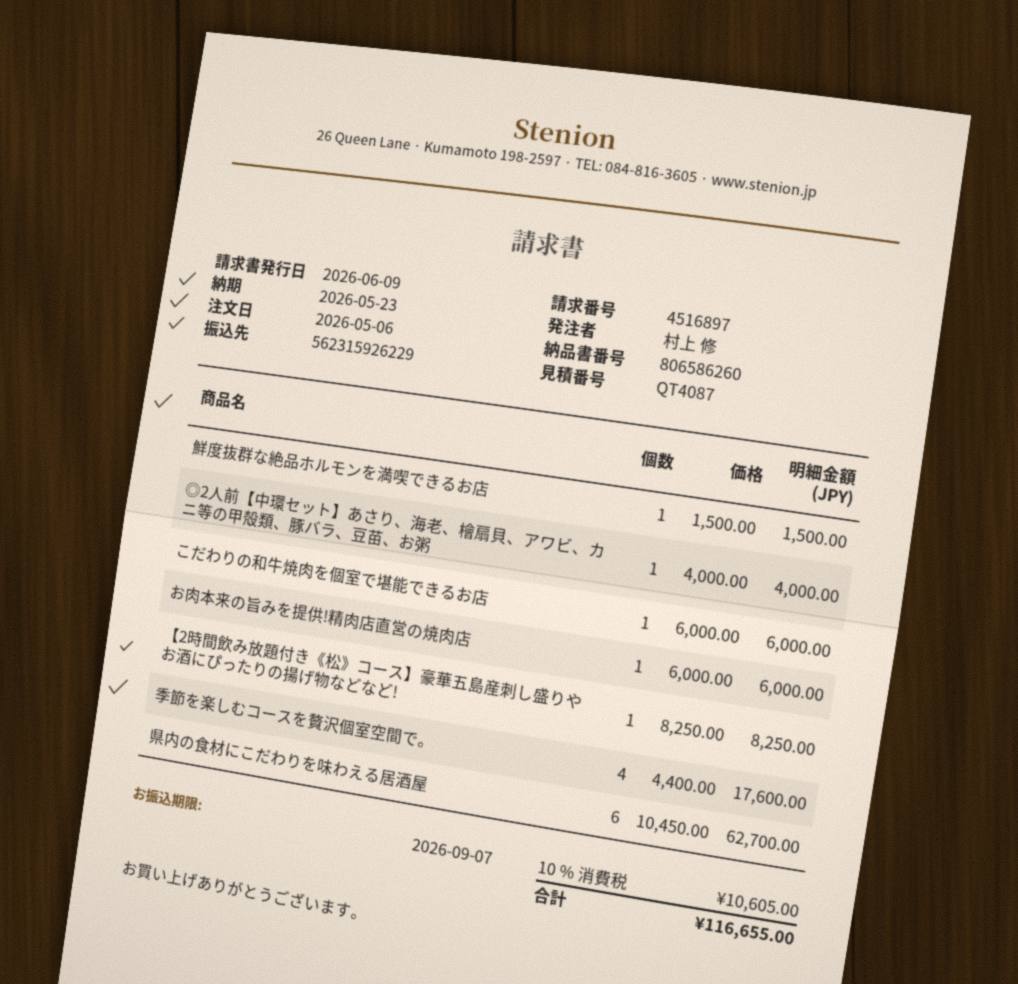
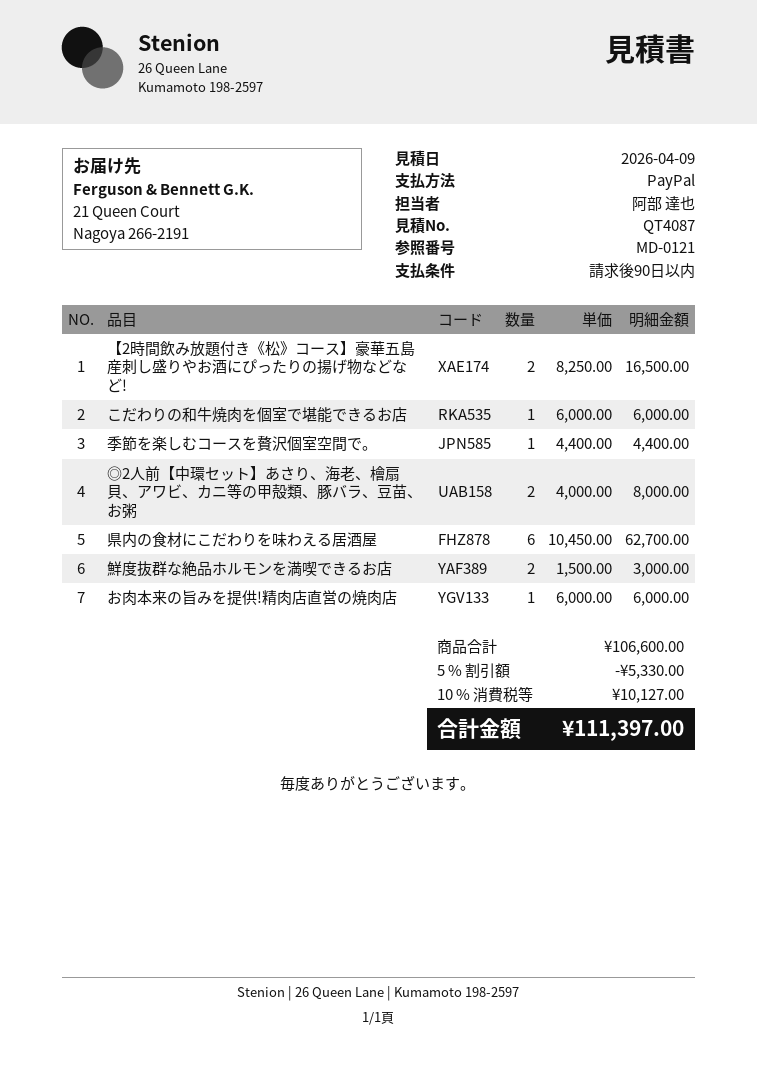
鮮度抜群な絶品ホルモンを満喫できるお店: 1 x 1500.00 = 1500.00 -> 2 x 1500.00 = 3000.00
◎2人前【中環セット】あさり、海老、檜扇貝、アワビ、カニ等の甲殻類、豚バラ、豆苗、お粥: 1 x 4000.00 = 4000.00 -> 2 x 4000.00 = 8000.00
【2時間飲み放題付き《松》コース】豪華五島産刺し盛りやお酒にぴったりの揚げ物などなど!: 1 x 8250.00 = 8250.00 -> 2 x 8250.00 = 16500.00
季節を楽しむコースを贅沢個室空間で。: 4 x 4400.00 = 17600.00 -> 1 x 4400.00 = 4400.00
discount: none -> 5% = 5330.00
tax: 10% = 10605.00 -> 10% = 10127.00
total: 116655.00 -> 111397.00

